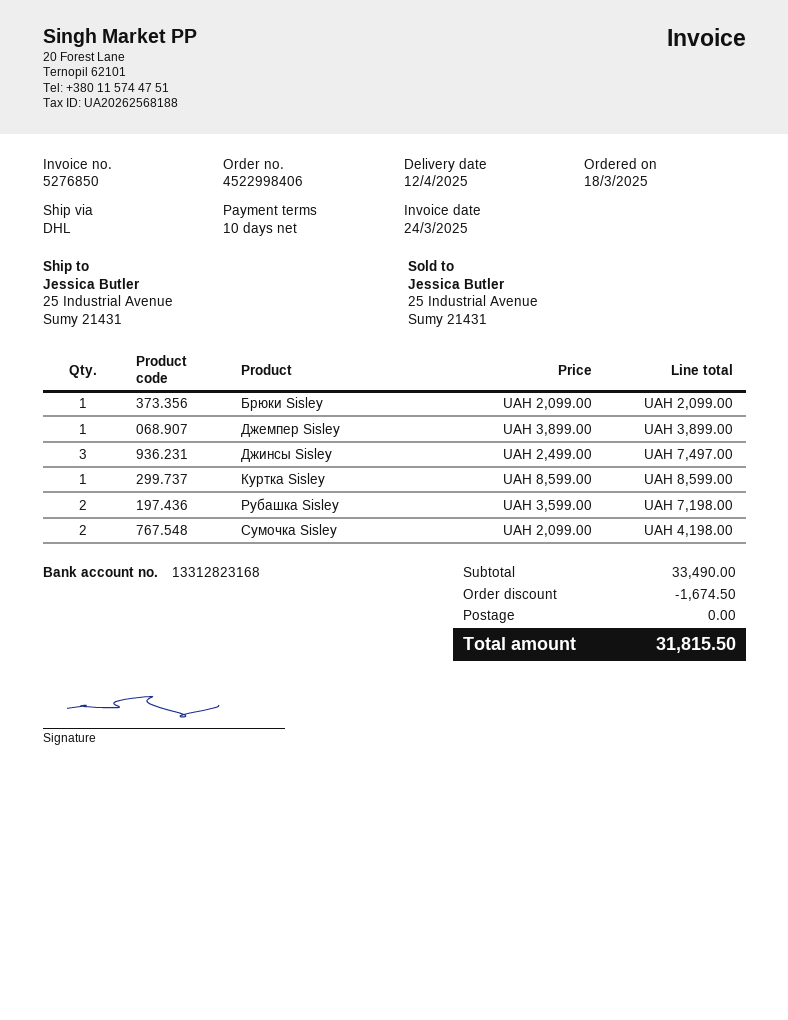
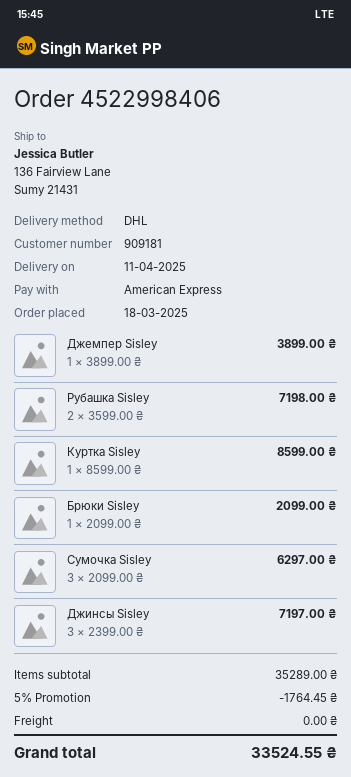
delivery date: 2025-04-12 -> 2025-04-11
ship to: 25 Industrial Avenue, Sumy 21431 -> 136 Fairview Lane, Sumy 21431
Джинсы Sisley: 3 x 2499.00 = 7497.00 -> 3 x 2399.00 = 7197.00
Сумочка Sisley: 2 x 2099.00 = 4198.00 -> 3 x 2099.00 = 6297.00
subtotal: 33490.00 -> 35289.00
discount: 1674.50 -> 1764.45
total: 31815.50 -> 33524.55

